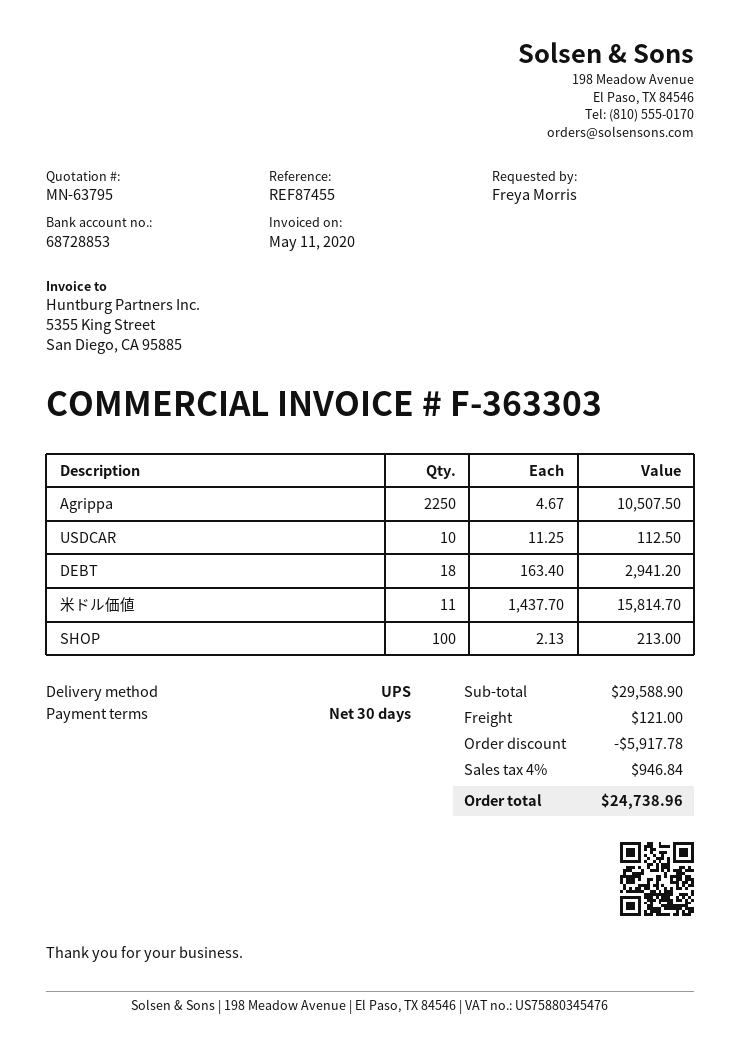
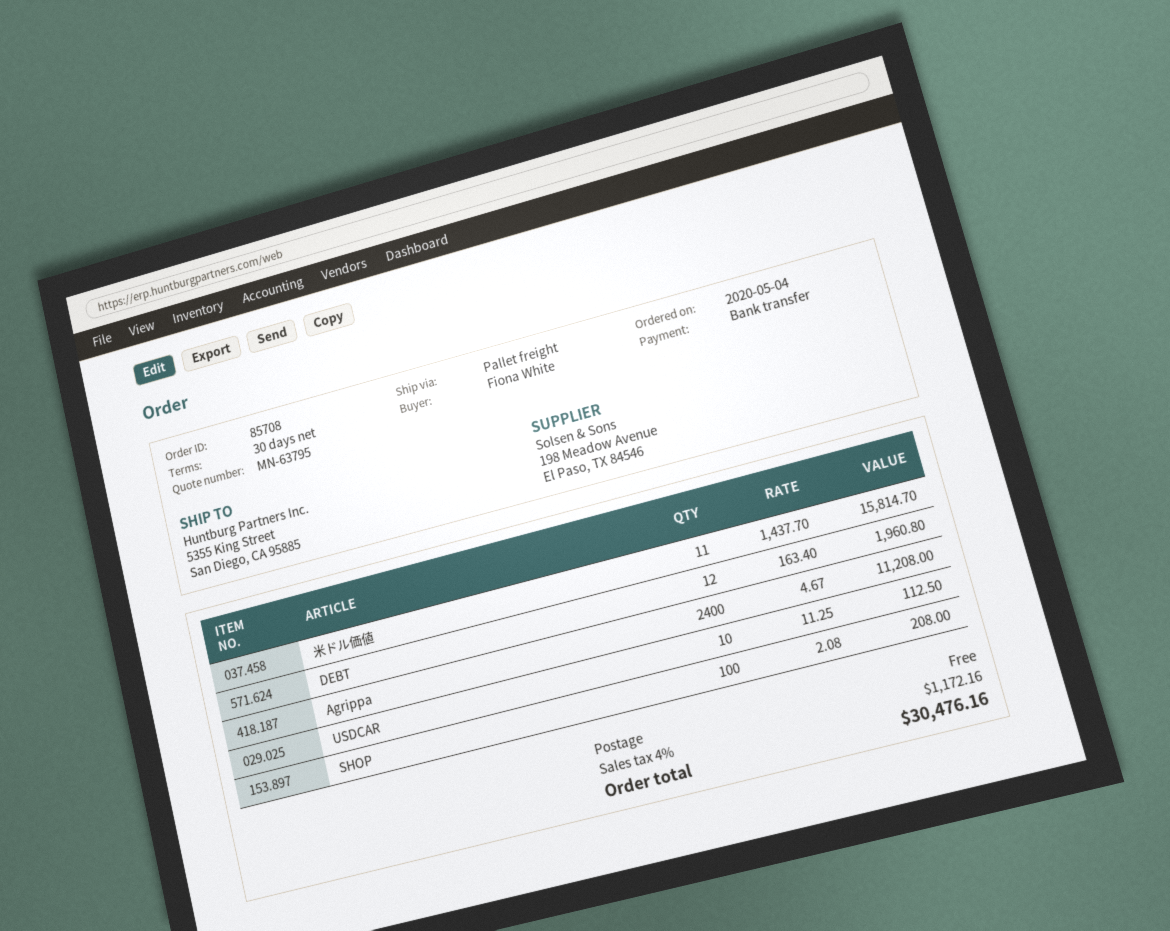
ordered by: Freya Morris -> Fiona White
shipping method: UPS -> pallet freight
Agrippa: 2250 x 4.67 = 10507.50 -> 2400 x 4.67 = 11208.00
DEBT: 18 x 163.40 = 2941.20 -> 12 x 163.40 = 1960.80
SHOP: 100 x 2.13 = 213.00 -> 100 x 2.08 = 208.00
discount: 5917.78 -> none
shipping: 121.00 -> 0.00
tax: 4% = 946.84 -> 4% = 1172.16
total: 24738.96 -> 30476.16

